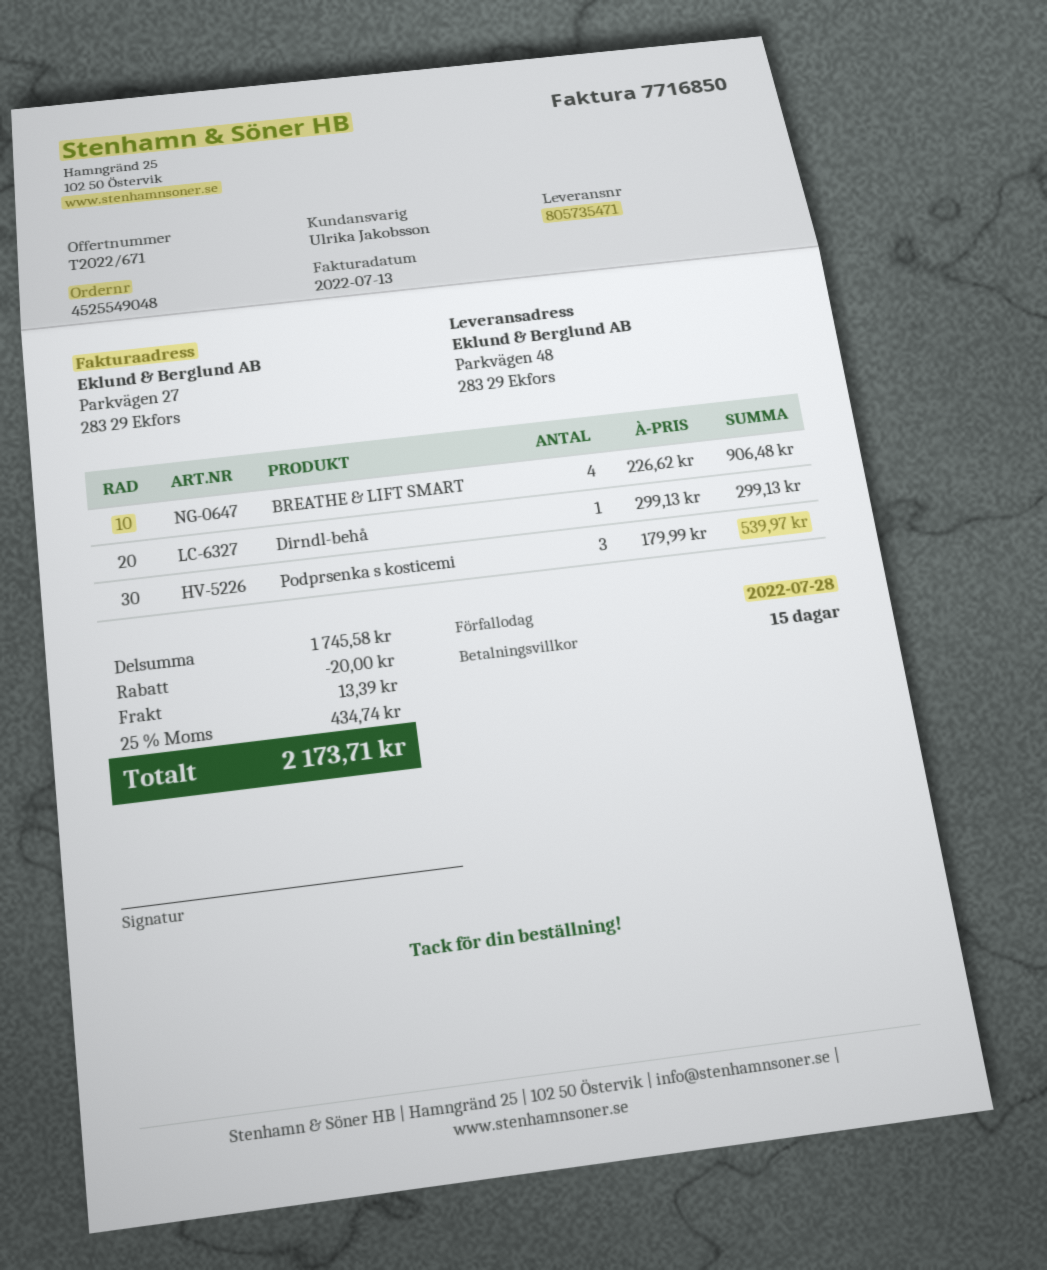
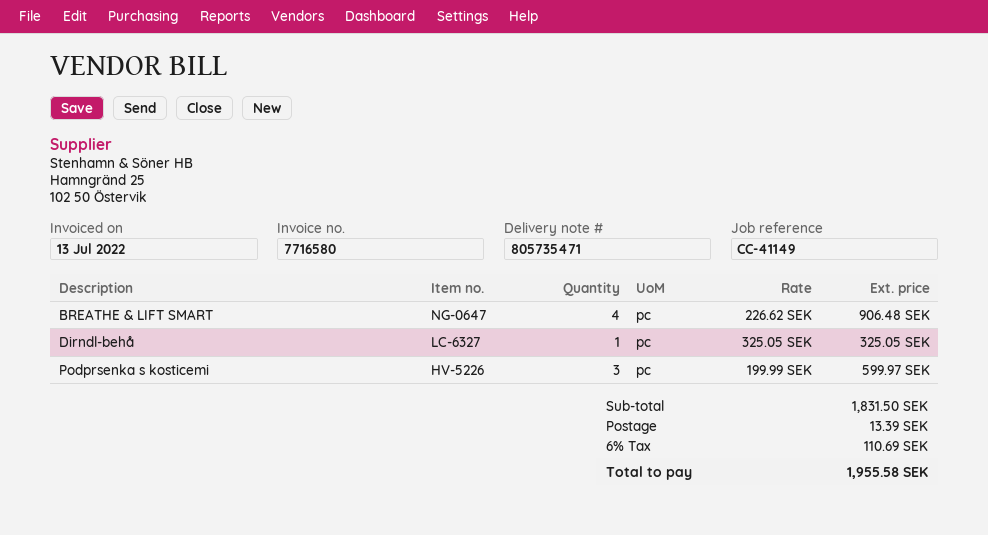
invoice number: 7716850 -> 7716580
Dirndl-behå: 1 x 299.13 = 299.13 -> 1 x 325.05 = 325.05
Podprsenka s kosticemi: 3 x 179.99 = 539.97 -> 3 x 199.99 = 599.97
subtotal: 1745.58 -> 1831.50
discount: 20.00 -> none
tax: 25% = 434.74 -> 6% = 110.69
total: 2173.71 -> 1955.58

